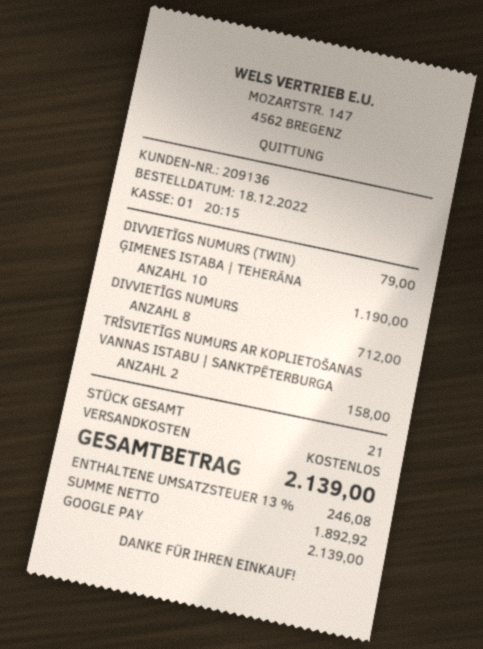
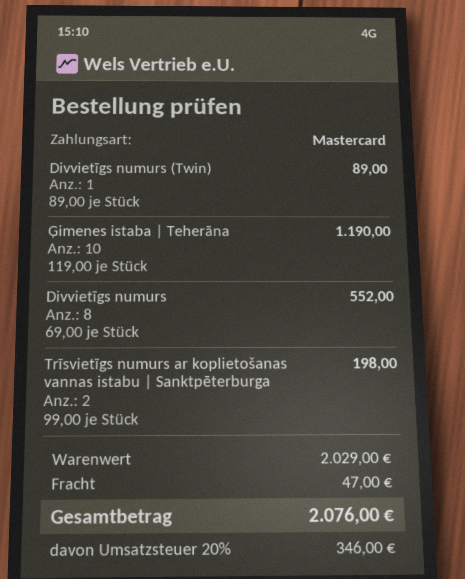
payment method: Google Pay -> Mastercard
DIVVIETĪGS NUMURS (TWIN): 1 for 79.00 -> 1 for 89.00
DIVVIETĪGS NUMURS: 8 for 712.00 -> 8 for 552.00
TRĪSVIETĪGS NUMURS AR KOPLIETOŠANAS VANNAS ISTABU | SANKTPĒTERBURGA: 2 for 158.00 -> 2 for 198.00
shipping: 0.00 -> 47.00
tax: 13% = 246.08 -> 20% = 346.00
total: 2139.00 -> 2076.00

